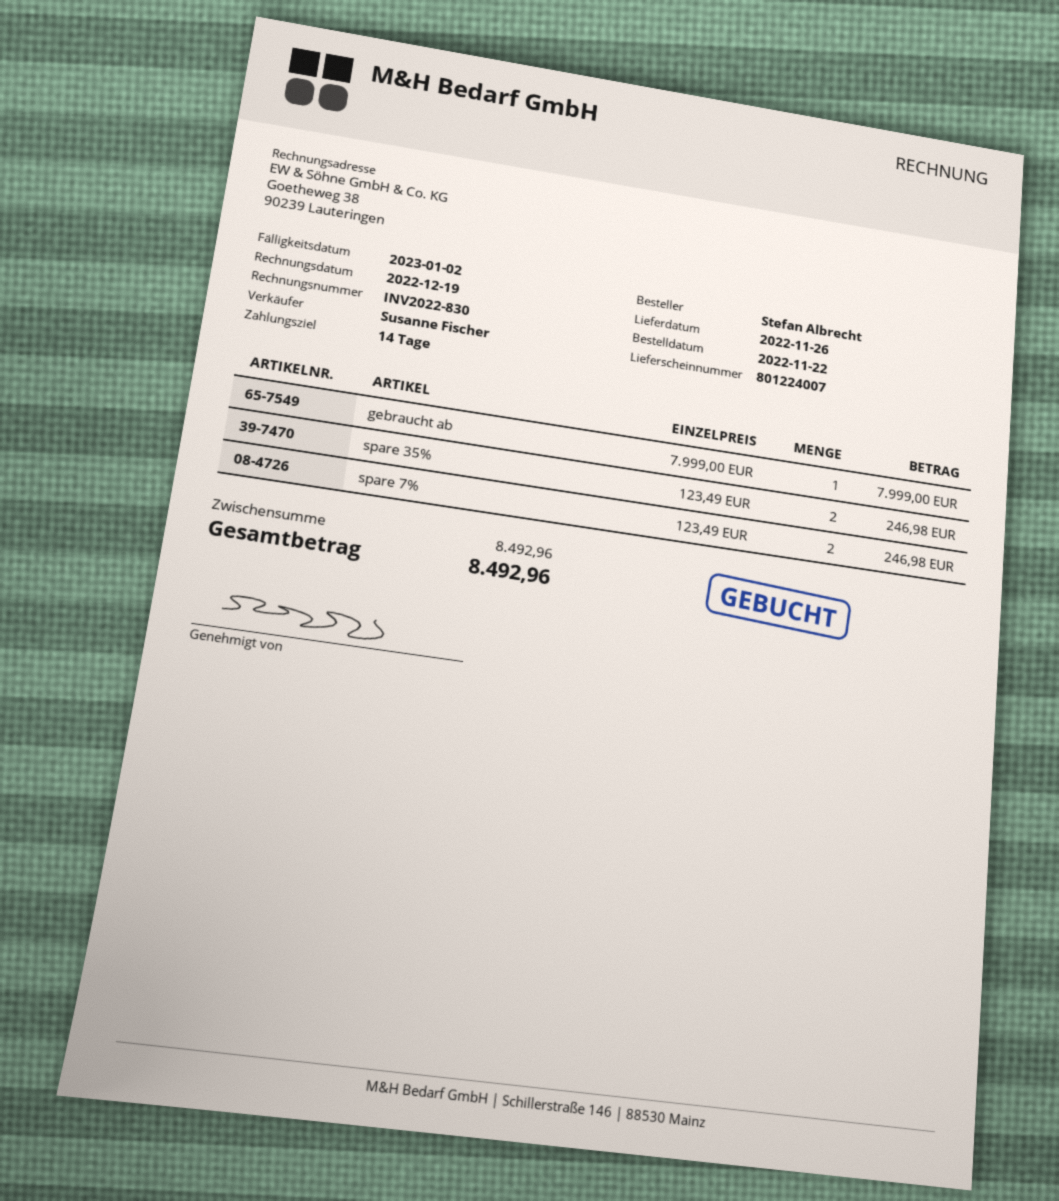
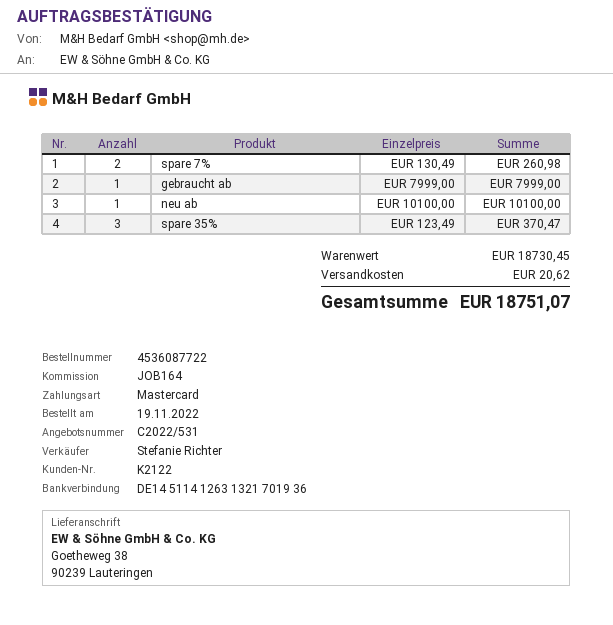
order date: 2022-11-22 -> 2022-11-19
sales rep: Susanne Fischer -> Stefanie Richter
spare 35%: 2 x 123.49 = 246.98 -> 3 x 123.49 = 370.47
spare 7%: 2 x 123.49 = 246.98 -> 2 x 130.49 = 260.98
neu ab: none -> 1 x 10100.00 = 10100.00
subtotal: 8492.96 -> 18730.45
shipping: none -> 20.62
total: 8492.96 -> 18751.07

